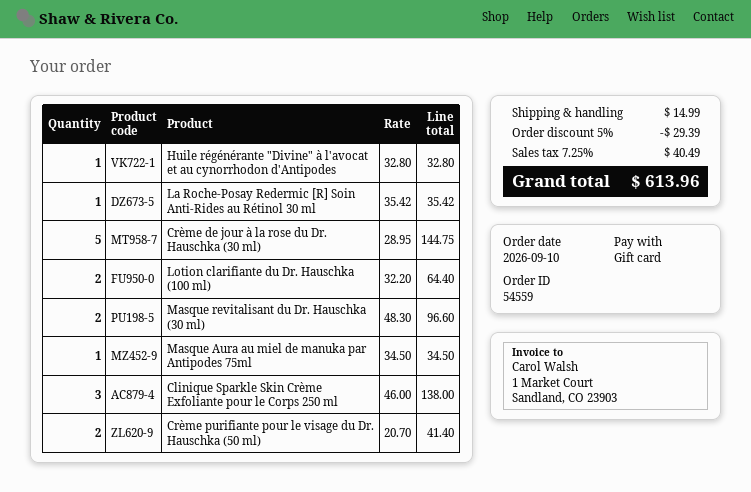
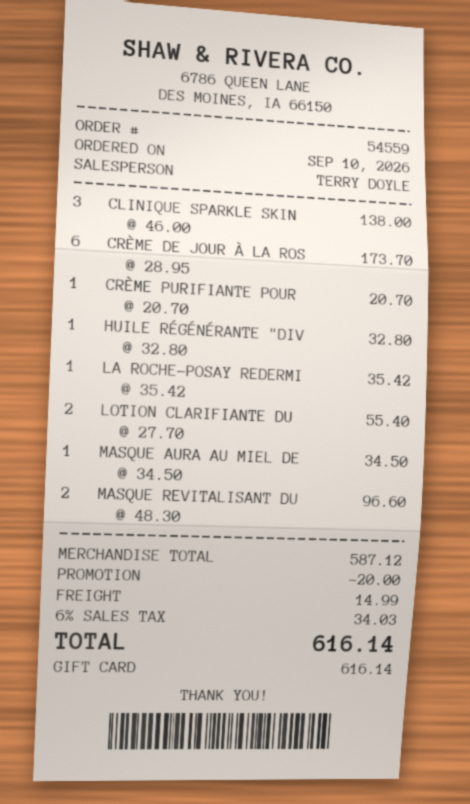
Crème de jour à la rose du Dr. Hauschka (30 ml): 5 x 28.95 = 144.75 -> 6 x 28.95 = 173.70
Lotion clarifiante du Dr. Hauschka (100 ml): 2 x 32.20 = 64.40 -> 2 x 27.70 = 55.40
Crème purifiante pour le visage du Dr. Hauschka (50 ml): 2 x 20.70 = 41.40 -> 1 x 20.70 = 20.70
discount: 29.39 -> 20.00
tax: 7.25% = 40.49 -> 6% = 34.03
total: 613.96 -> 616.14

